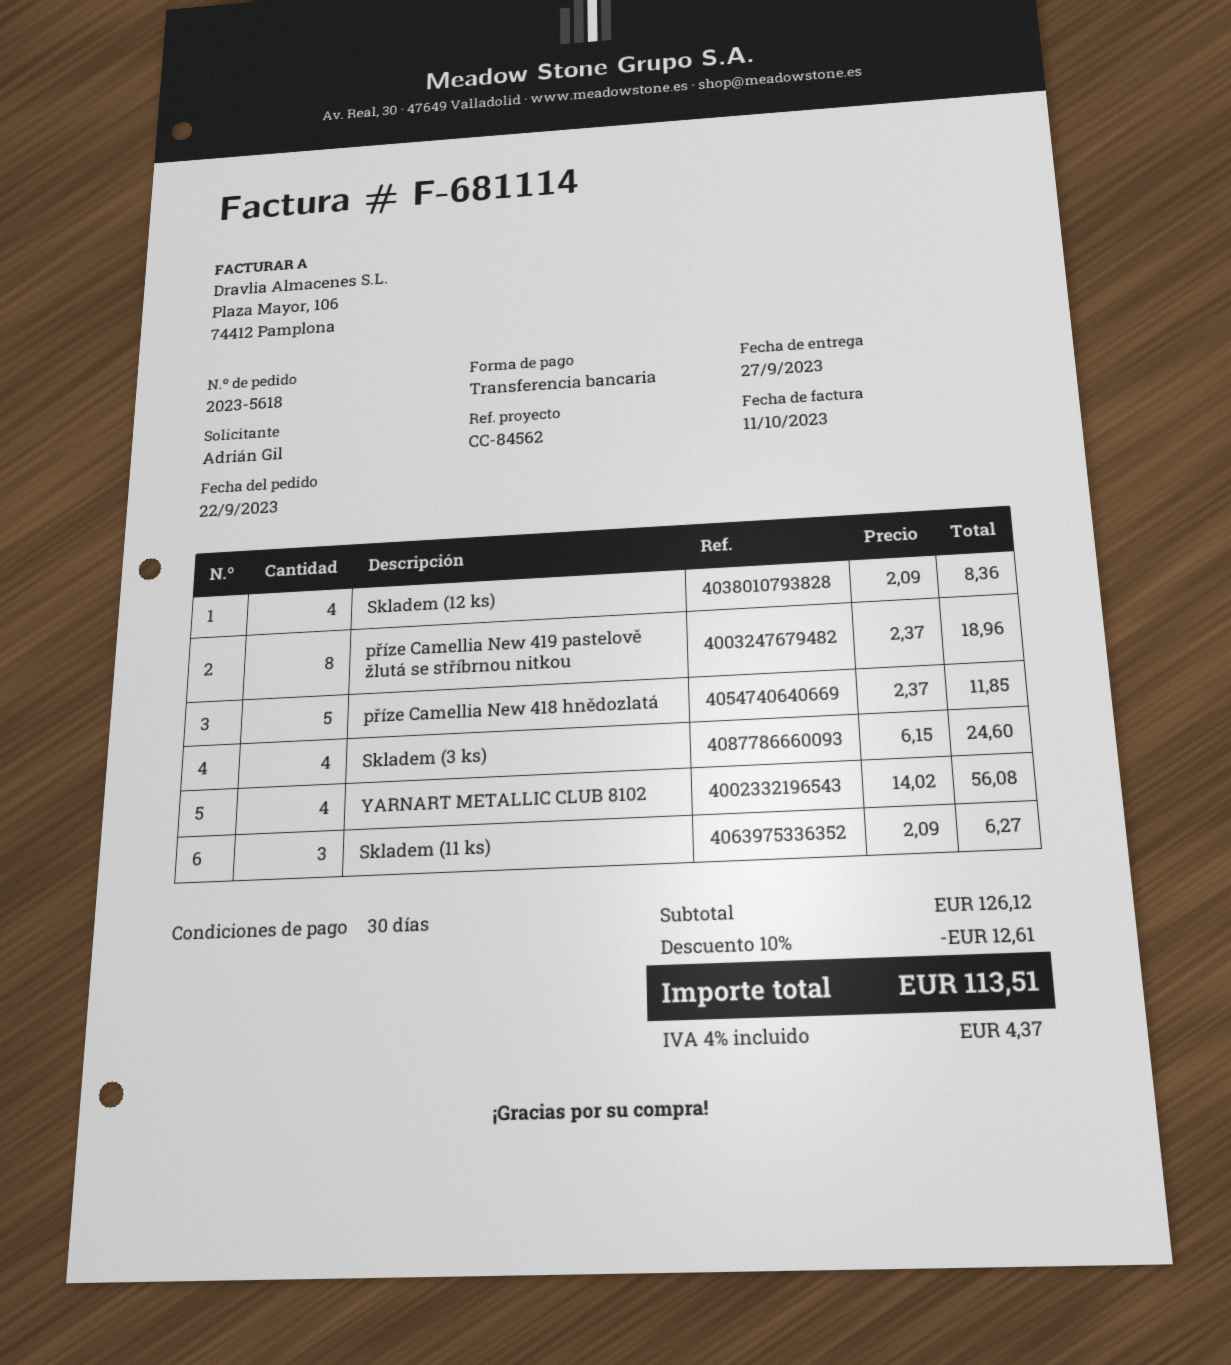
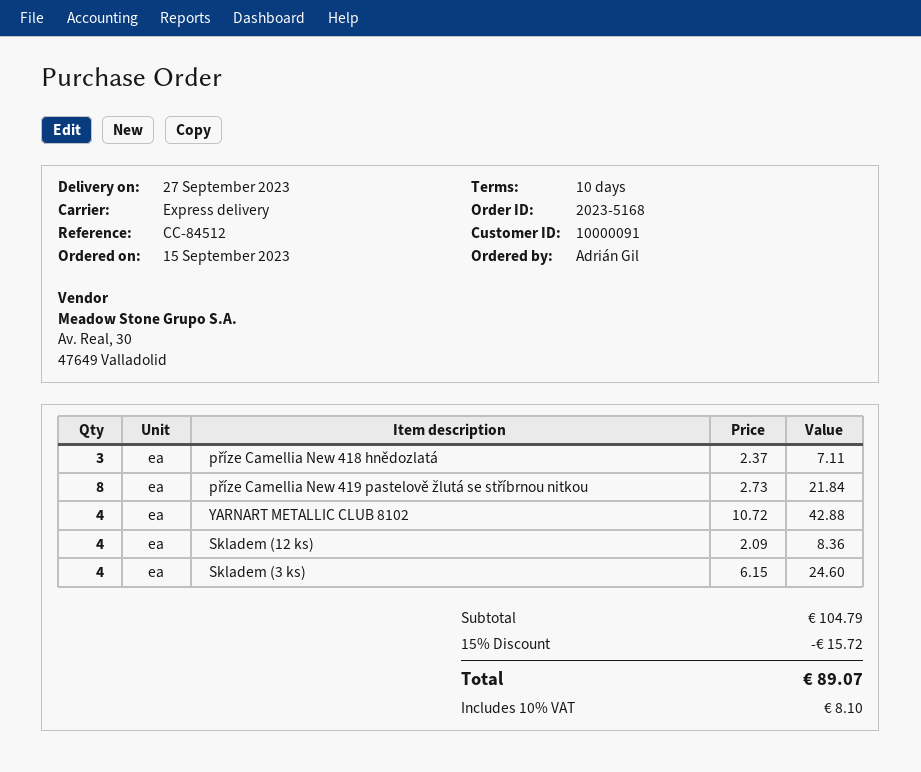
order number: 2023-5618 -> 2023-5168
order date: 2023-09-22 -> 2023-09-15
payment terms: 30 days -> 10 days
reference: CC-84562 -> CC-84512
příze Camellia New 419 pastelově žlutá se stříbrnou nitkou: 8 x 2.37 = 18.96 -> 8 x 2.73 = 21.84
příze Camellia New 418 hnědozlatá: 5 x 2.37 = 11.85 -> 3 x 2.37 = 7.11
YARNART METALLIC CLUB 8102: 4 x 14.02 = 56.08 -> 4 x 10.72 = 42.88
Skladem (11 ks): 3 x 2.09 = 6.27 -> none
subtotal: 126.12 -> 104.79
discount: 10% = 12.61 -> 15% = 15.72
tax: 4% = 4.37 -> 10% = 8.10
total: 113.51 -> 89.07

